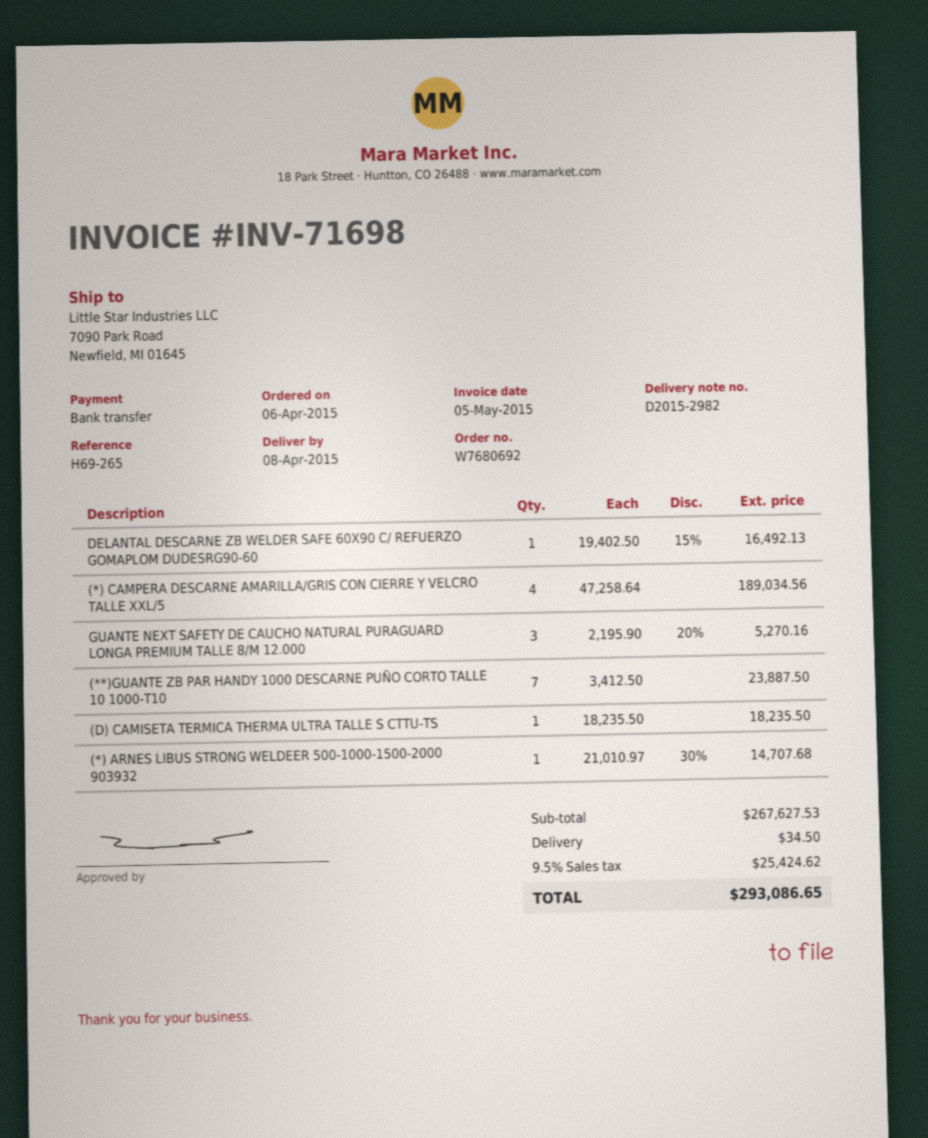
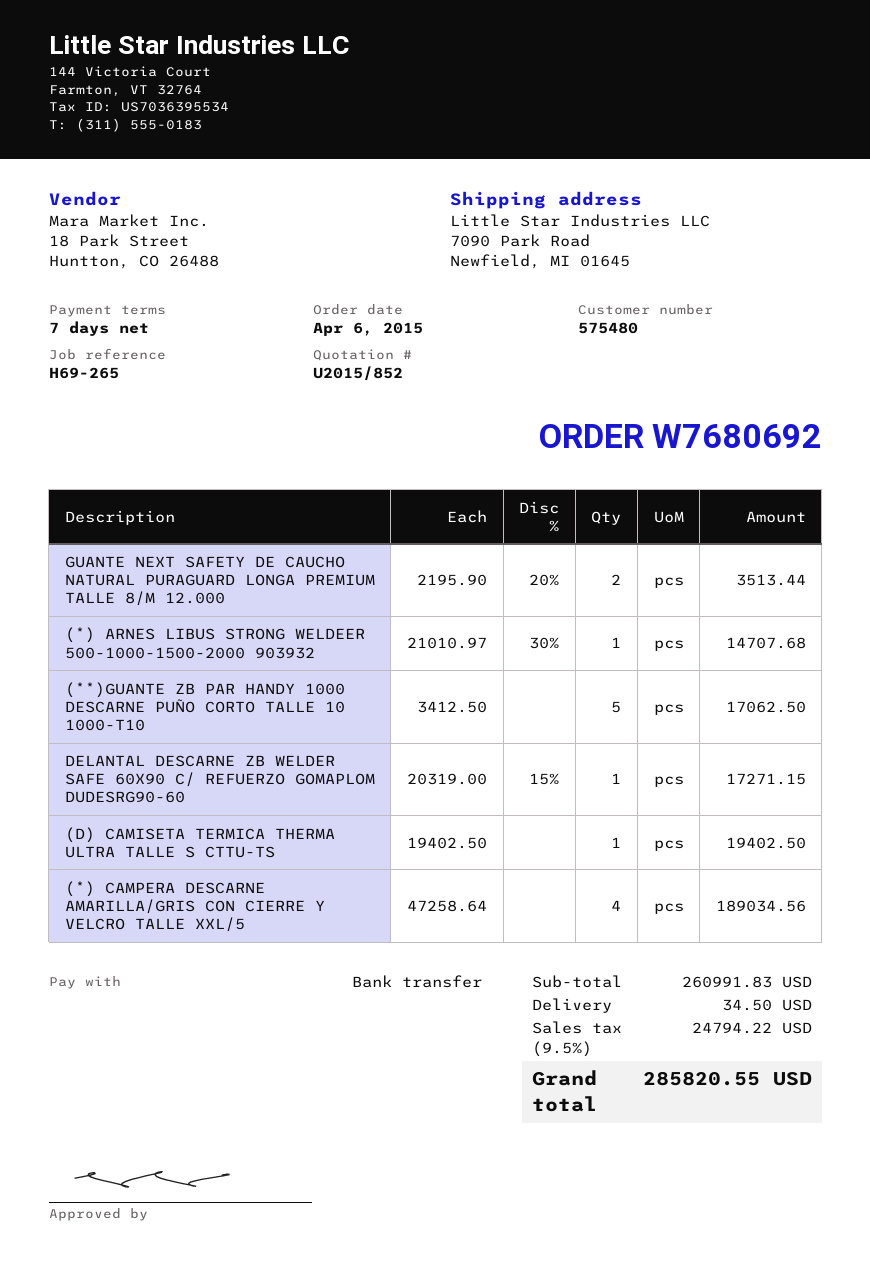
DELANTAL DESCARNE ZB WELDER SAFE 60X90 C/ REFUERZO GOMAPLOM DUDESRG90-60: 1 x 19402.50 - 15% = 16492.13 -> 1 x 20319.00 - 15% = 17271.15
GUANTE NEXT SAFETY DE CAUCHO NATURAL PURAGUARD LONGA PREMIUM TALLE 8/M 12.000: 3 x 2195.90 - 20% = 5270.16 -> 2 x 2195.90 - 20% = 3513.44
(**)GUANTE ZB PAR HANDY 1000 DESCARNE PUÑO CORTO TALLE 10 1000-T10: 7 x 3412.50 = 23887.50 -> 5 x 3412.50 = 17062.50
(D) CAMISETA TERMICA THERMA ULTRA TALLE S CTTU-TS: 1 x 18235.50 = 18235.50 -> 1 x 19402.50 = 19402.50
subtotal: 267627.53 -> 260991.83
tax: 9.5% = 25424.62 -> 9.5% = 24794.22
total: 293086.65 -> 285820.55

